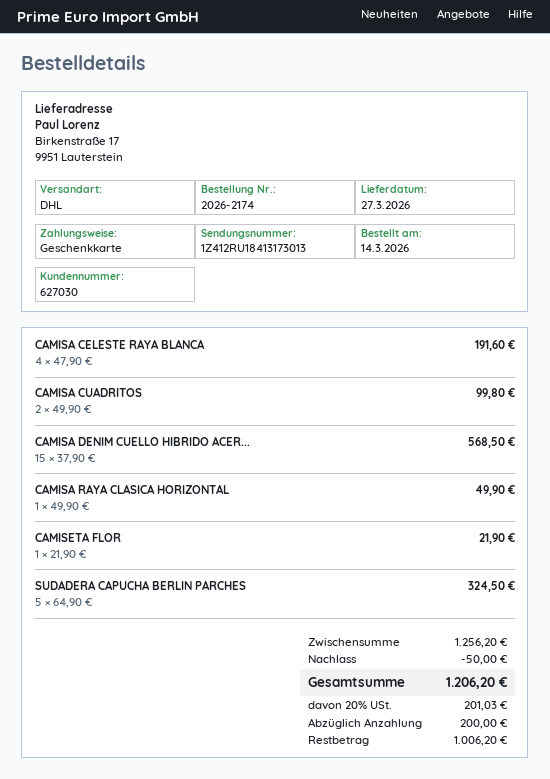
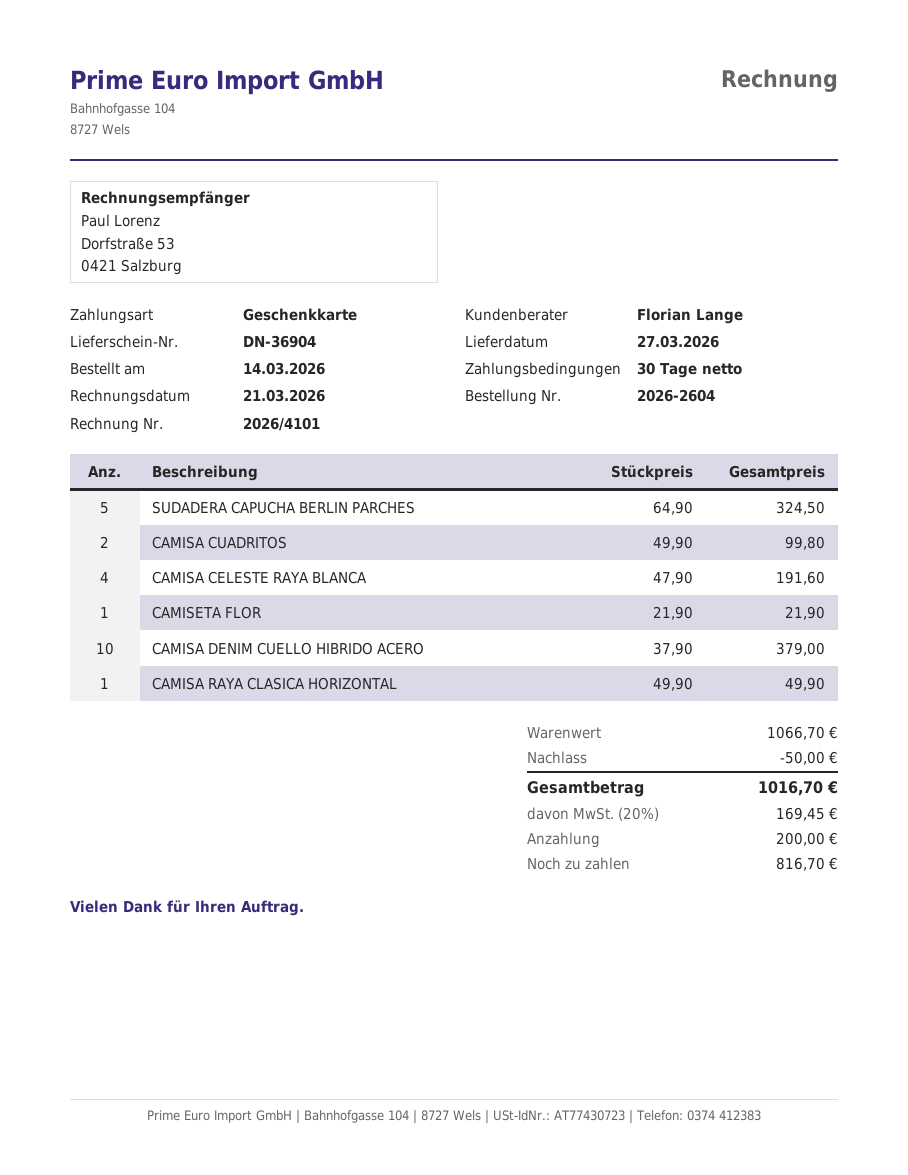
order number: 2026-2174 -> 2026-2604
CAMISA DENIM CUELLO HIBRIDO ACER...: 15 x 37.90 = 568.50 -> 10 x 37.90 = 379.00
subtotal: 1256.20 -> 1066.70
tax: 20% = 201.03 -> 20% = 169.45
total: 1206.20 -> 1016.70
balance: 1006.20 -> 816.70

